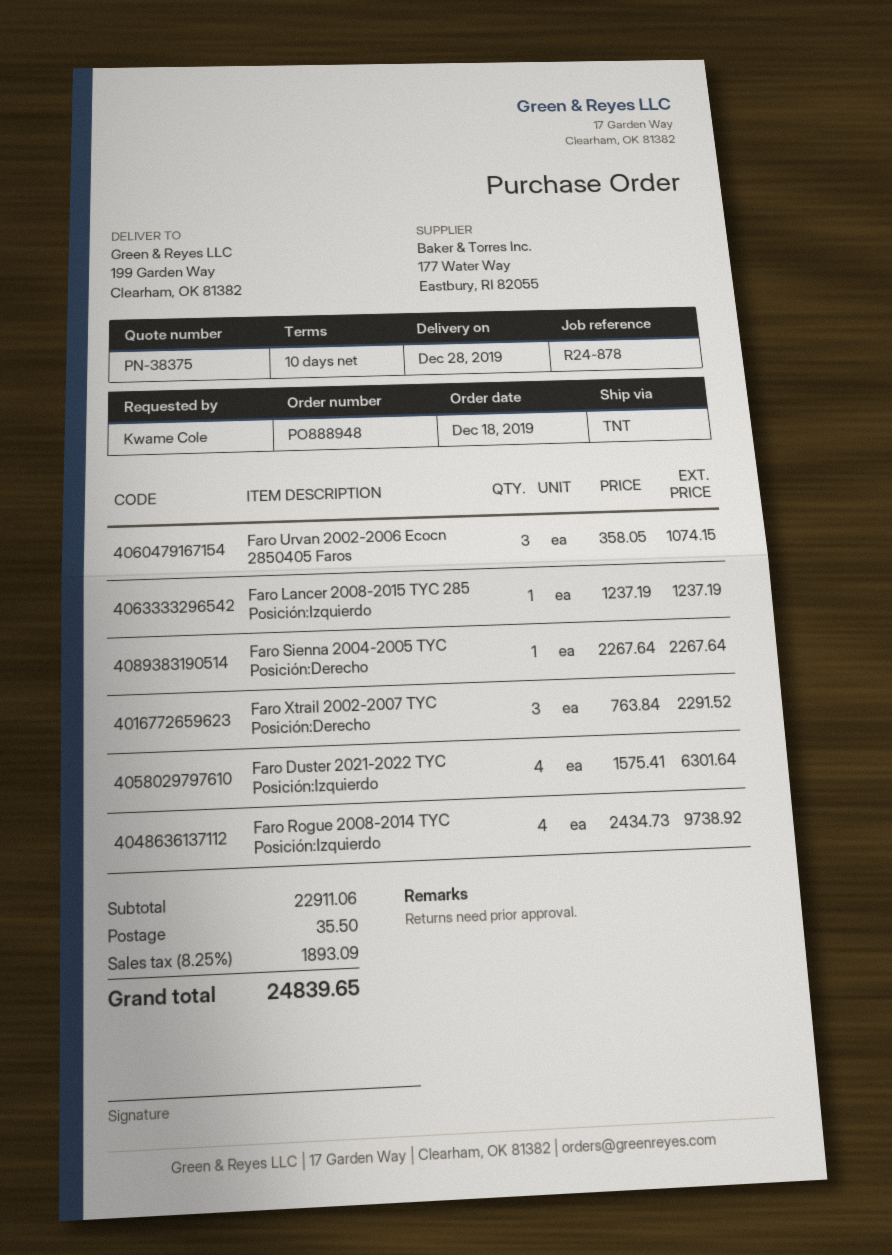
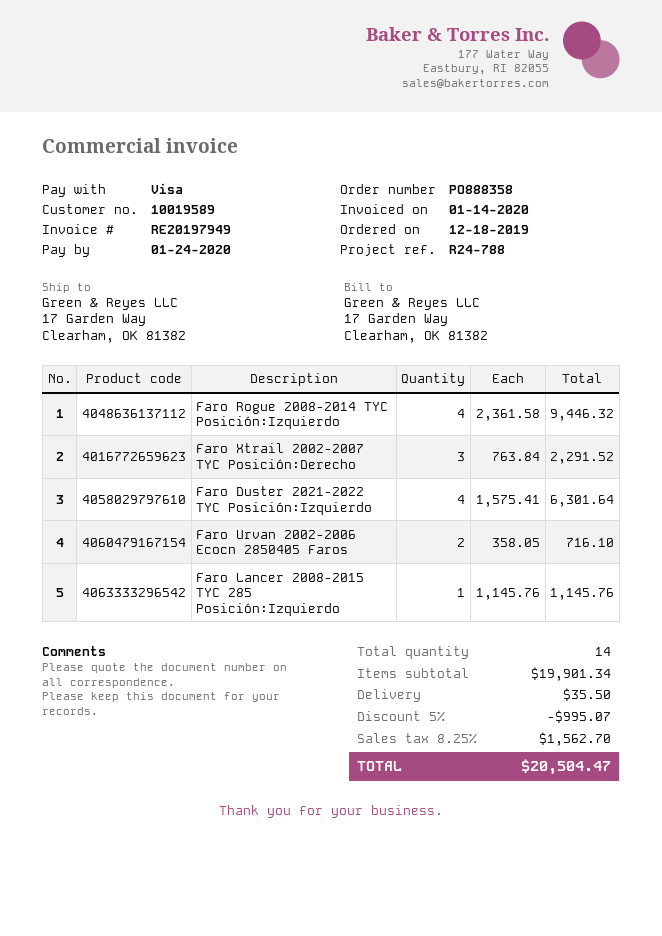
order number: PO888948 -> PO888358
reference: R24-878 -> R24-788
ship to: 199 Garden Way, Clearham, OK 81382 -> 17 Garden Way, Clearham, OK 81382
Faro Urvan 2002-2006 Ecocn 2850405 Faros: 3 x 358.05 = 1074.15 -> 2 x 358.05 = 716.10
Faro Lancer 2008-2015 TYC 285 Posición:Izquierdo: 1 x 1237.19 = 1237.19 -> 1 x 1145.76 = 1145.76
Faro Sienna 2004-2005 TYC Posición:Derecho: 1 x 2267.64 = 2267.64 -> none
Faro Rogue 2008-2014 TYC Posición:Izquierdo: 4 x 2434.73 = 9738.92 -> 4 x 2361.58 = 9446.32
subtotal: 22911.06 -> 19901.34
discount: none -> 5% = 995.07
tax: 8.25% = 1893.09 -> 8.25% = 1562.70
total: 24839.65 -> 20504.47

